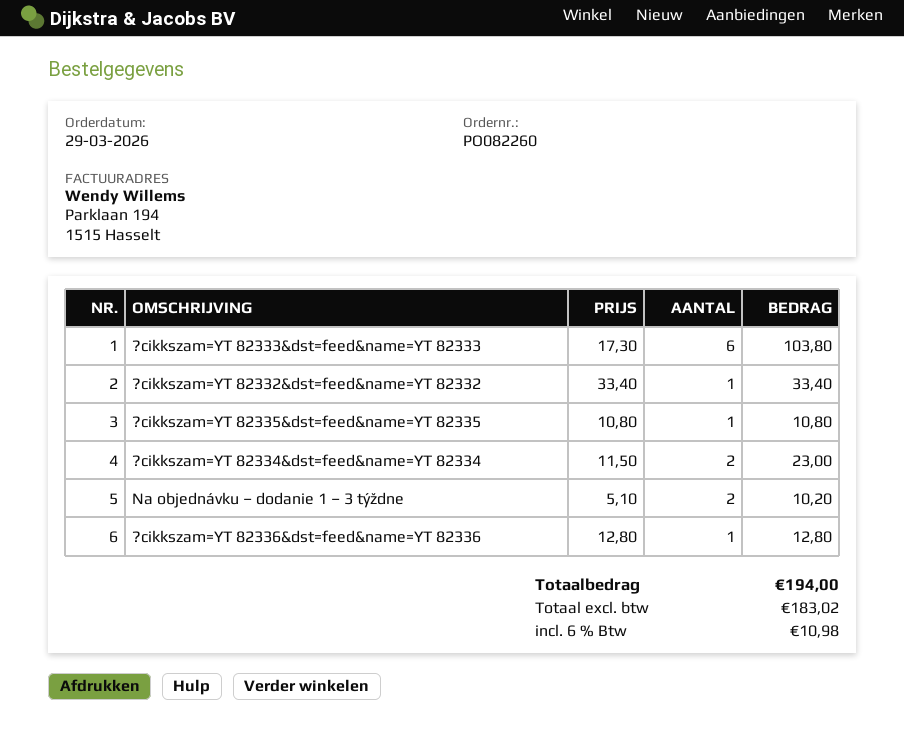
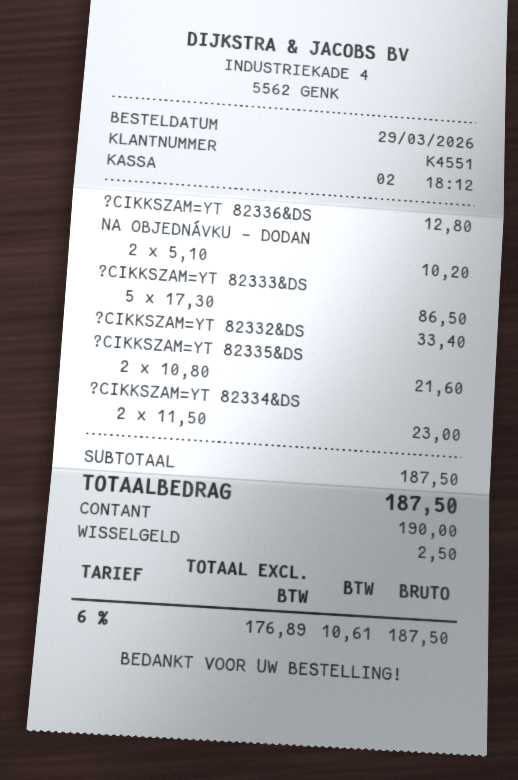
?cikkszam=YT 82333&dst=feed&name=YT 82333: 6 x 17.30 = 103.80 -> 5 x 17.30 = 86.50
?cikkszam=YT 82335&dst=feed&name=YT 82335: 1 x 10.80 = 10.80 -> 2 x 10.80 = 21.60
net: 183.02 -> 176.89
tax: 6% = 10.98 -> 6% = 10.61
total: 194.00 -> 187.50

